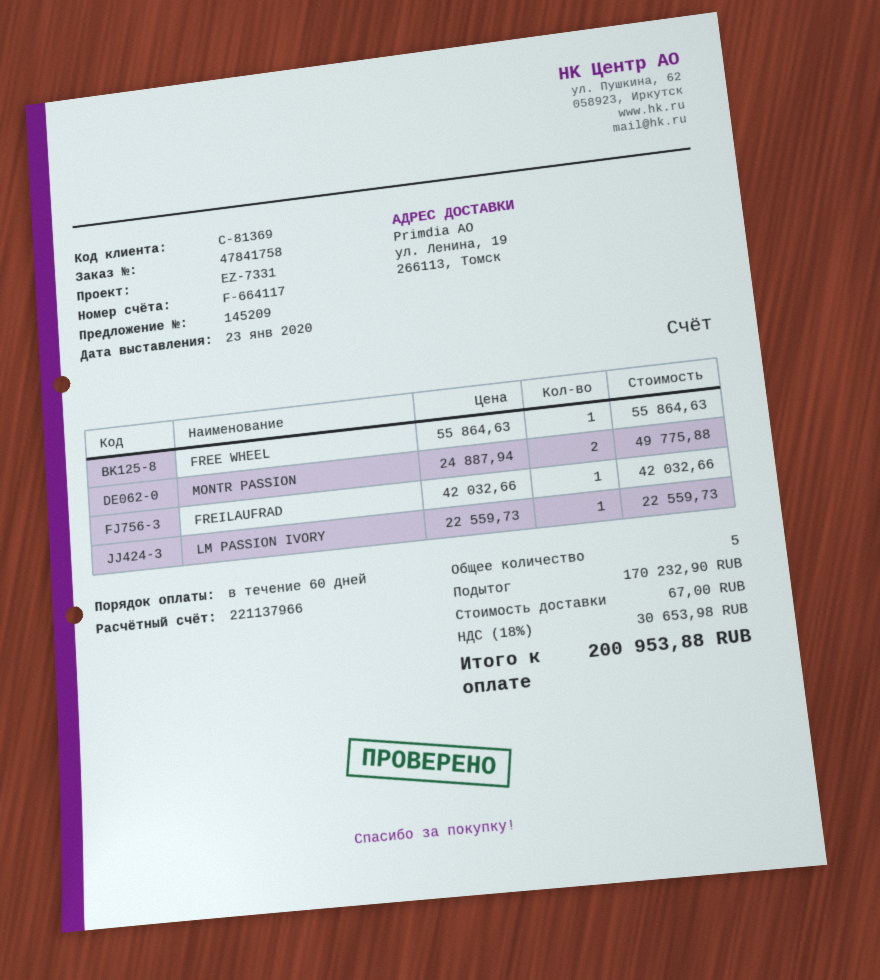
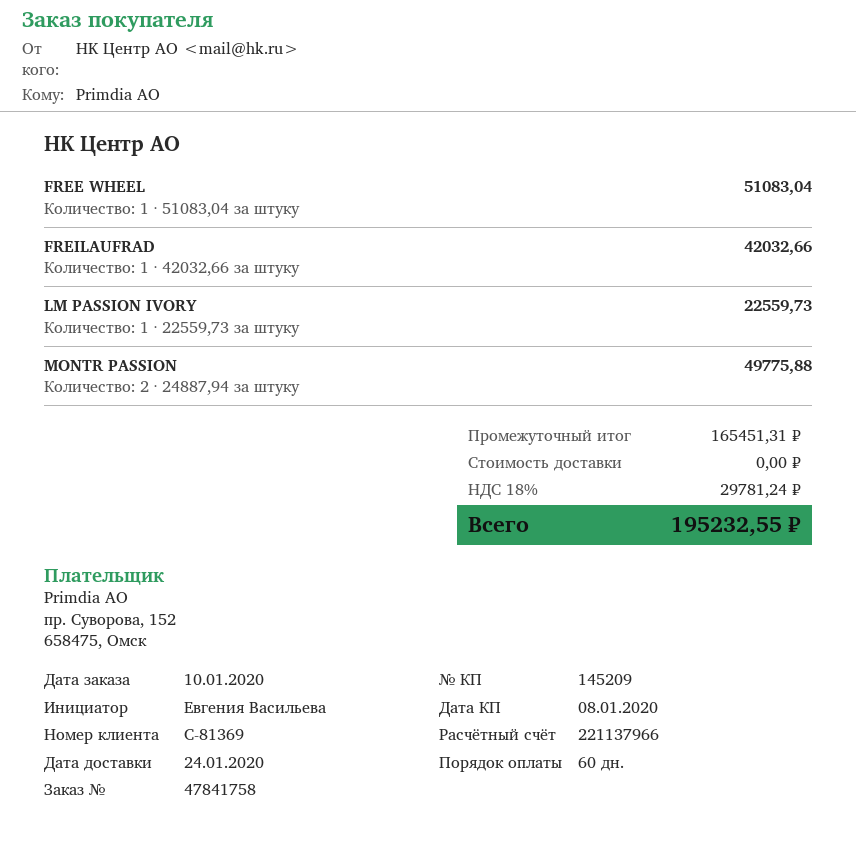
FREE WHEEL: 1 x 55864.63 = 55864.63 -> 1 x 51083.04 = 51083.04
subtotal: 170232.90 -> 165451.31
shipping: 67.00 -> 0.00
tax: 18% = 30653.98 -> 18% = 29781.24
total: 200953.88 -> 195232.55

